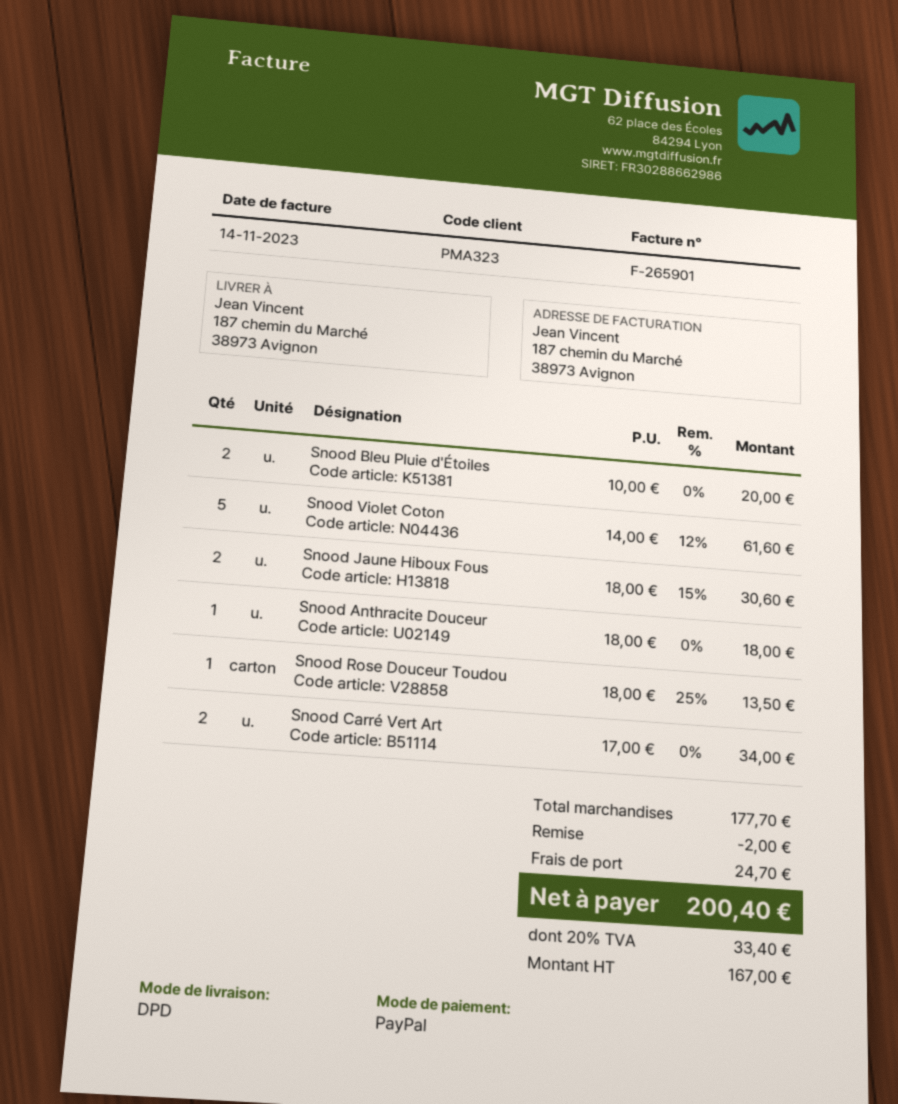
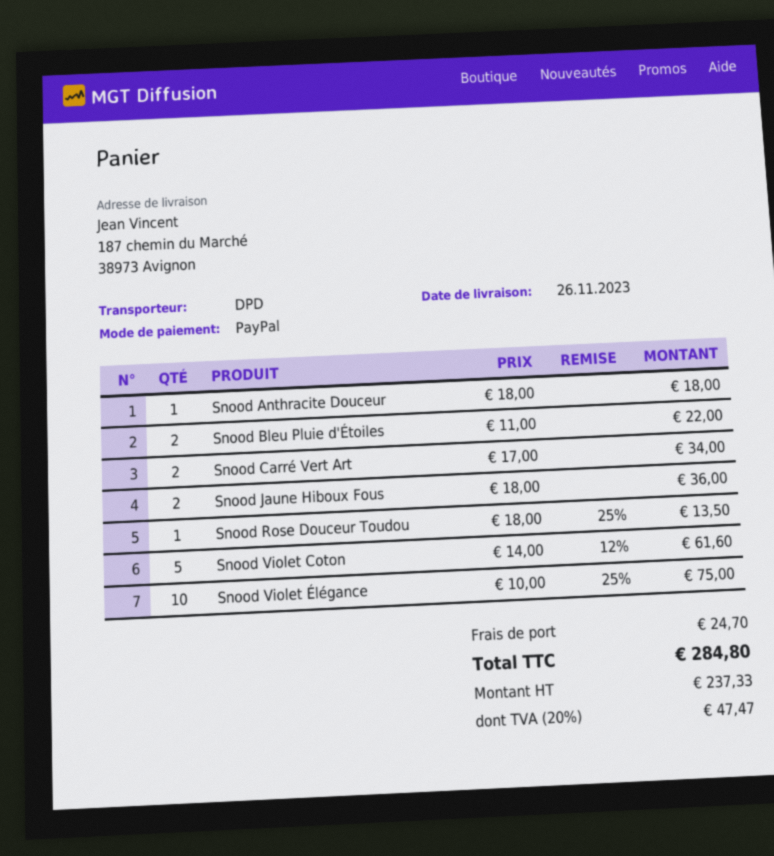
Snood Bleu Pluie d'Étoiles: 2 x 10.00 = 20.00 -> 2 x 11.00 = 22.00
Snood Jaune Hiboux Fous: 2 x 18.00 - 15% = 30.60 -> 2 x 18.00 = 36.00
Snood Violet Élégance: none -> 10 x 10.00 - 25% = 75.00
discount: 2.00 -> none
net: 167.00 -> 237.33
tax: 20% = 33.40 -> 20% = 47.47
total: 200.40 -> 284.80

